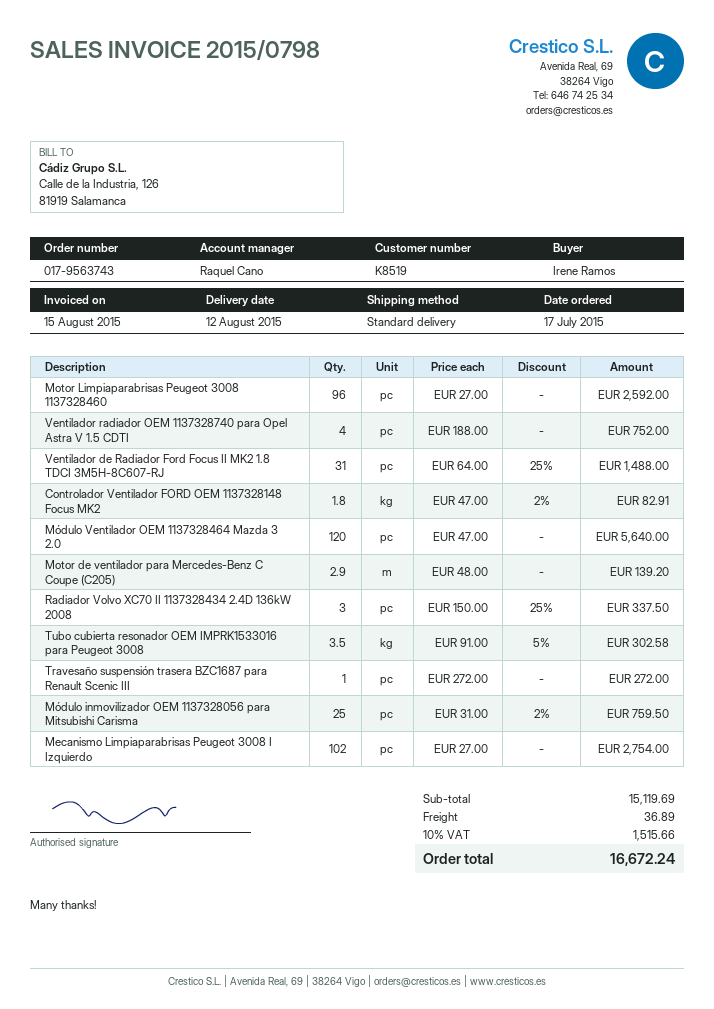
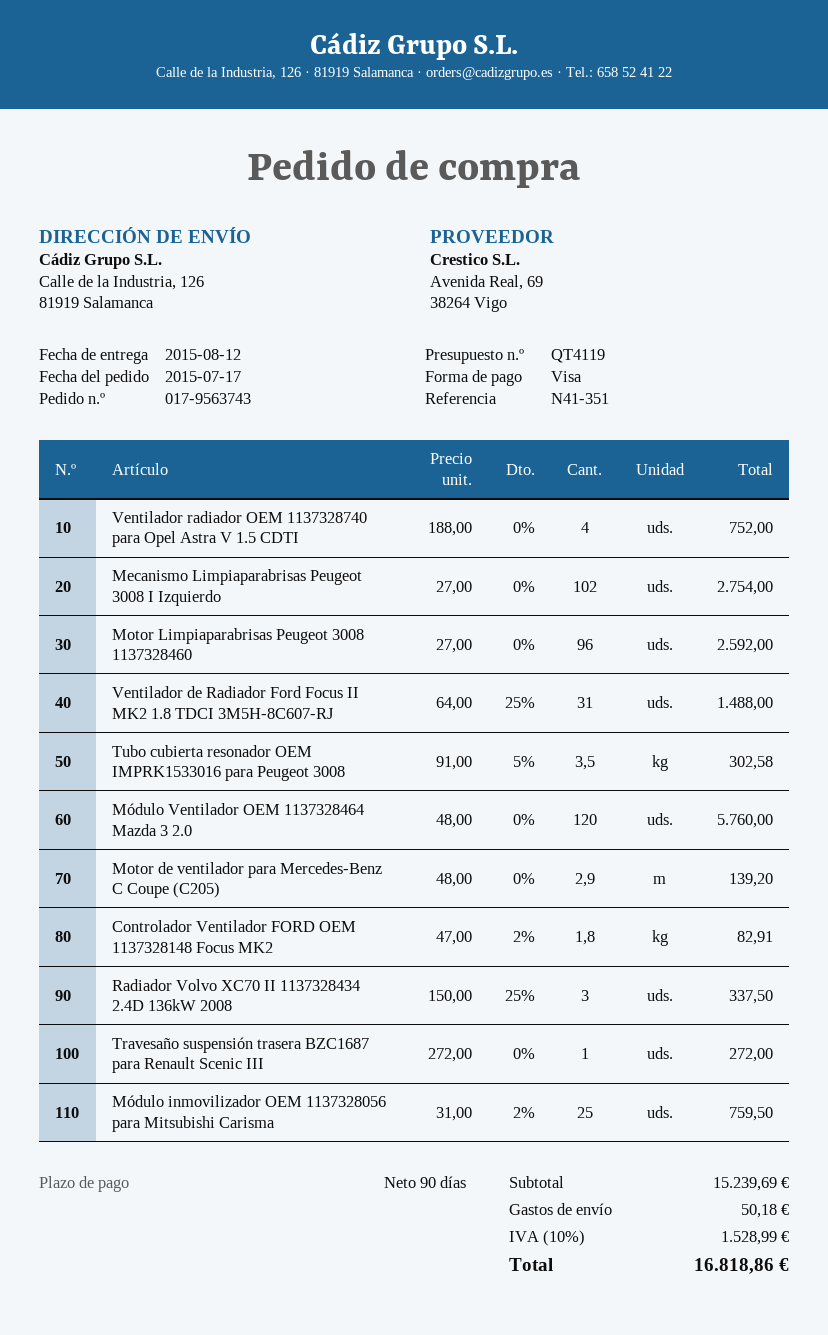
Módulo Ventilador OEM 1137328464 Mazda 3 2.0: 120 x 47.00 = 5640.00 -> 120 x 48.00 = 5760.00
subtotal: 15119.69 -> 15239.69
shipping: 36.89 -> 50.18
tax: 10% = 1515.66 -> 10% = 1528.99
total: 16672.24 -> 16818.86

